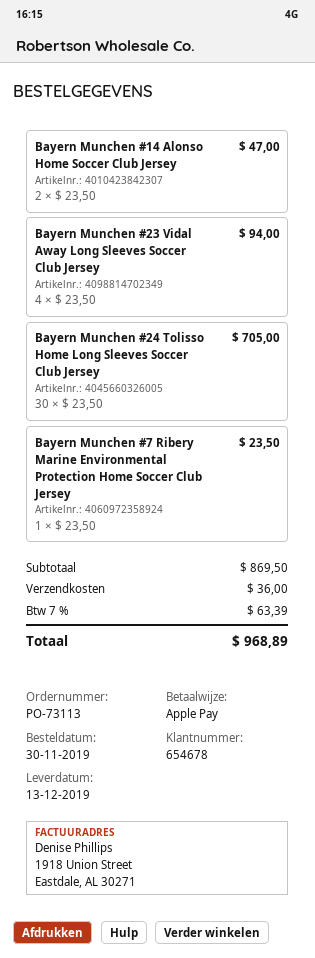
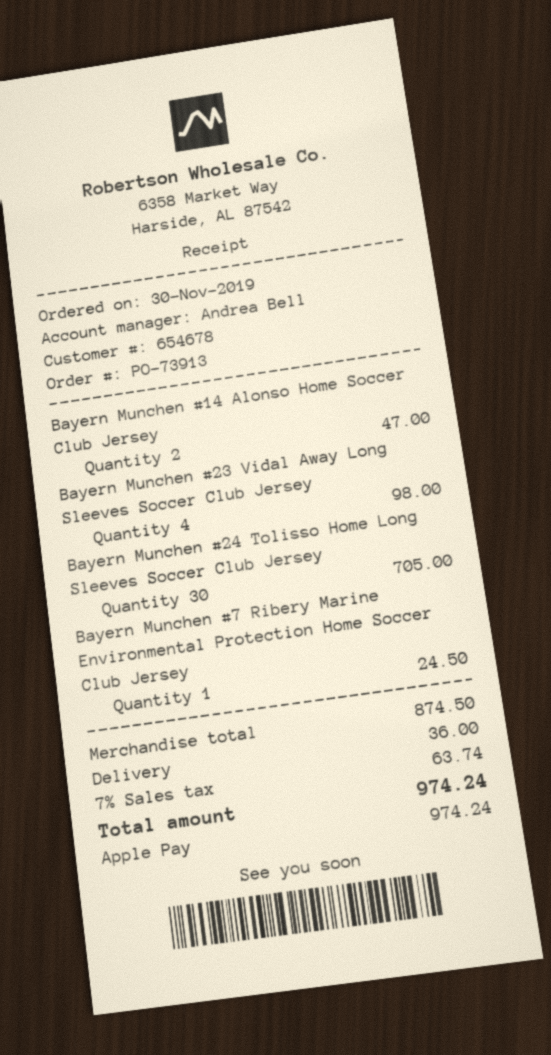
order number: PO-73113 -> PO-73913
Bayern Munchen #23 Vidal Away Long Sleeves Soccer Club Jersey: 4 for 94.00 -> 4 for 98.00
Bayern Munchen #7 Ribery Marine Environmental Protection Home Soccer Club Jersey: 1 for 23.50 -> 1 for 24.50
subtotal: 869.50 -> 874.50
tax: 7% = 63.39 -> 7% = 63.74
total: 968.89 -> 974.24

